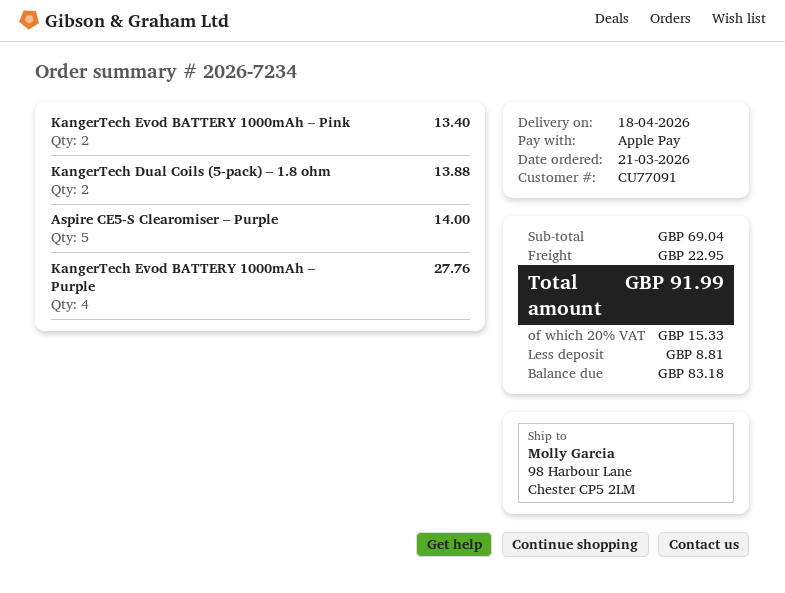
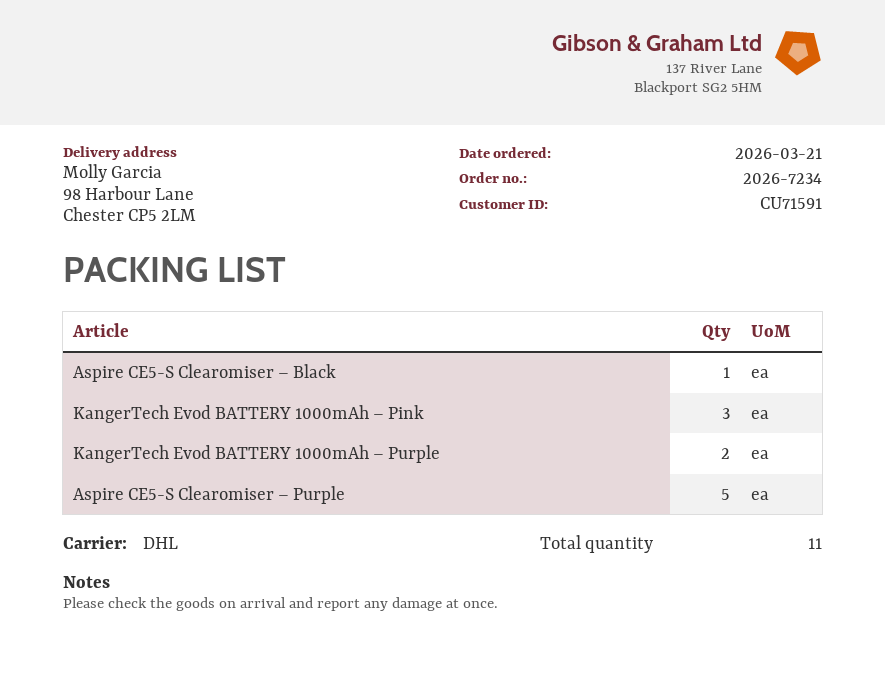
customer number: CU77091 -> CU71591
KangerTech Evod BATTERY 1000mAh – Pink: 2 -> 3
KangerTech Dual Coils (5-pack) – 1.8 ohm: 2 -> none
KangerTech Evod BATTERY 1000mAh – Purple: 4 -> 2
Aspire CE5-S Clearomiser – Black: none -> 1

